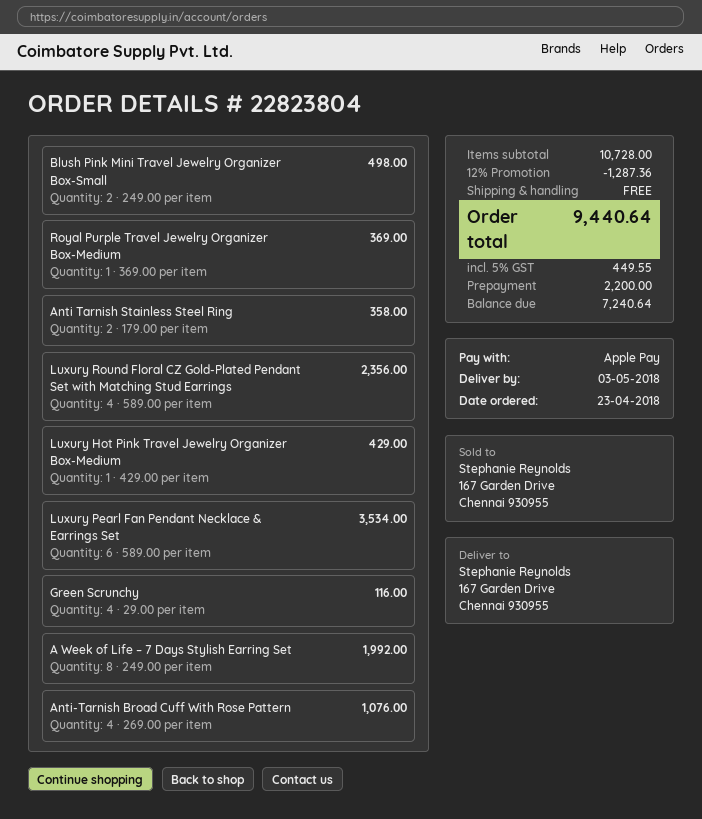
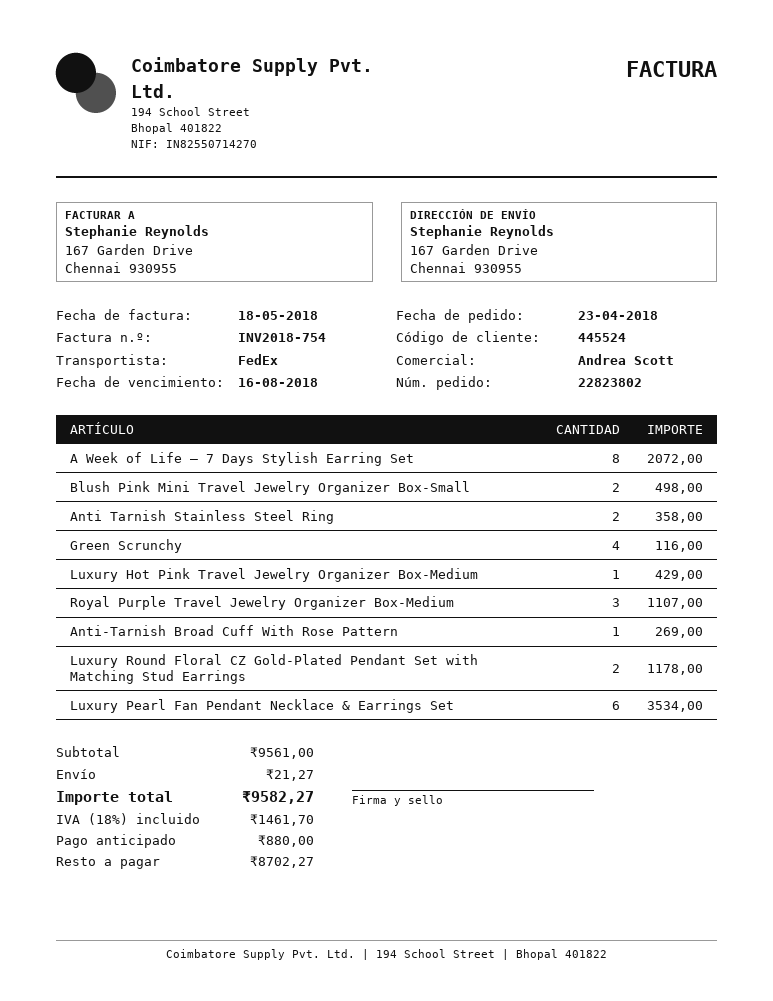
order number: 22823804 -> 22823802
Royal Purple Travel Jewelry Organizer Box-Medium: 1 for 369.00 -> 3 for 1107.00
Luxury Round Floral CZ Gold-Plated Pendant Set with Matching Stud Earrings: 4 for 2356.00 -> 2 for 1178.00
A Week of Life – 7 Days Stylish Earring Set: 8 for 1992.00 -> 8 for 2072.00
Anti-Tarnish Broad Cuff With Rose Pattern: 4 for 1076.00 -> 1 for 269.00
subtotal: 10728.00 -> 9561.00
discount: 12% = 1287.36 -> none
shipping: 0.00 -> 21.27
tax: 5% = 449.55 -> 18% = 1461.70
total: 9440.64 -> 9582.27
deposit: 2200.00 -> 880.00
balance: 7240.64 -> 8702.27

